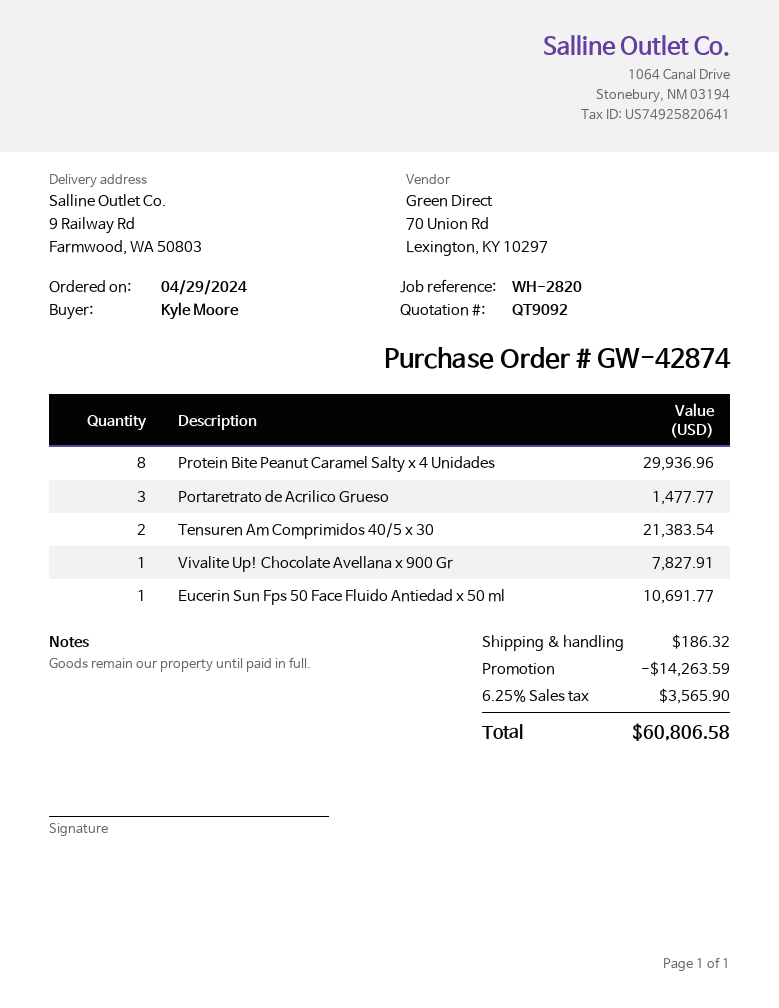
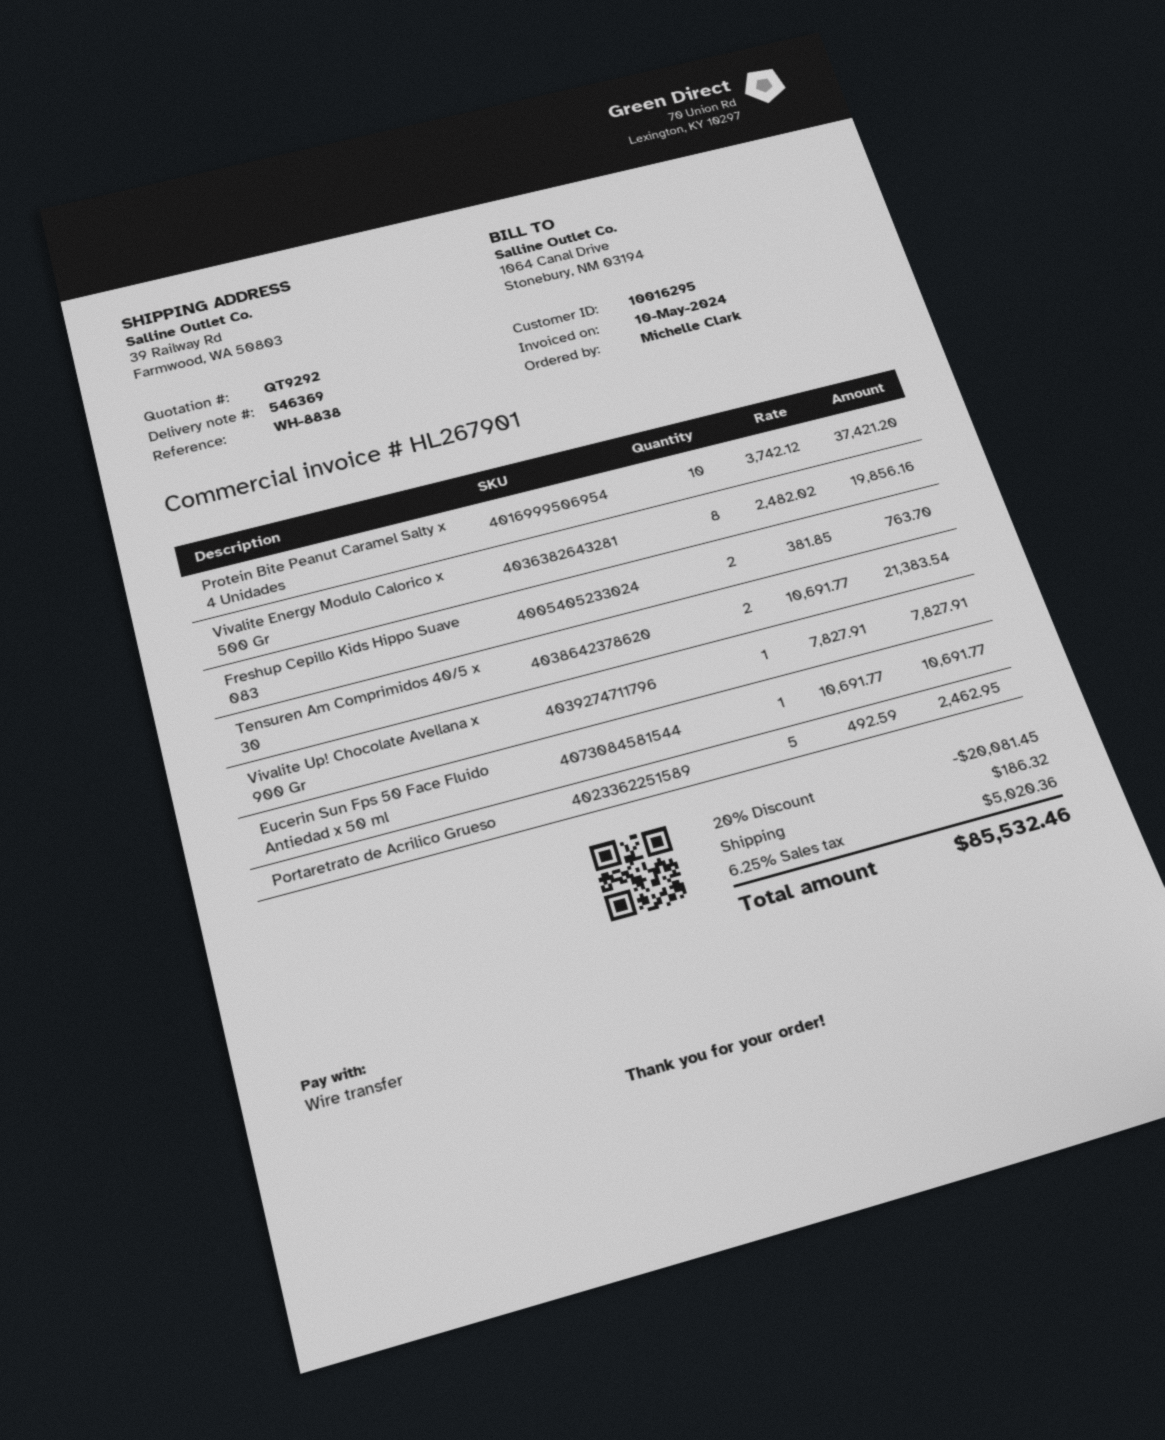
quote number: QT9092 -> QT9292
reference: WH-2820 -> WH-8838
ordered by: Kyle Moore -> Michelle Clark
ship to: 9 Railway Rd, Farmwood, WA 50803 -> 39 Railway Rd, Farmwood, WA 50803
Protein Bite Peanut Caramel Salty x 4 Unidades: 8 for 29936.96 -> 10 for 37421.20
Portaretrato de Acrilico Grueso: 3 for 1477.77 -> 5 for 2462.95
Vivalite Energy Modulo Calorico x 500 Gr: none -> 8 for 19856.16
Freshup Cepillo Kids Hippo Suave 083: none -> 2 for 763.70
discount: 14263.59 -> 20081.45
tax: 6.25% = 3565.90 -> 6.25% = 5020.36
total: 60806.58 -> 85532.46

